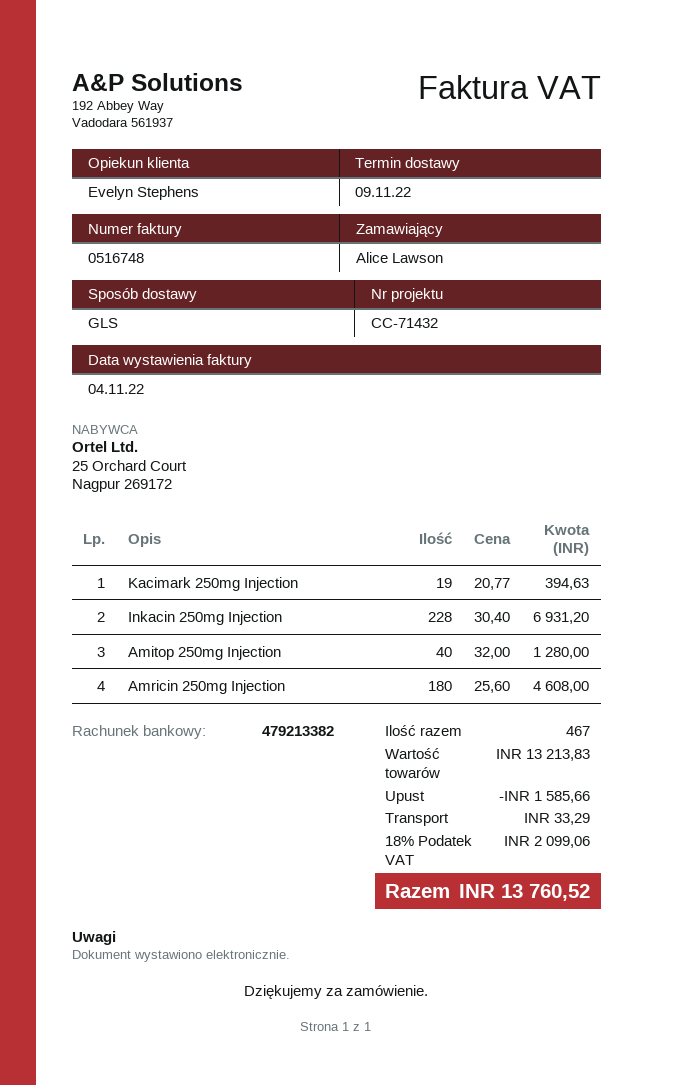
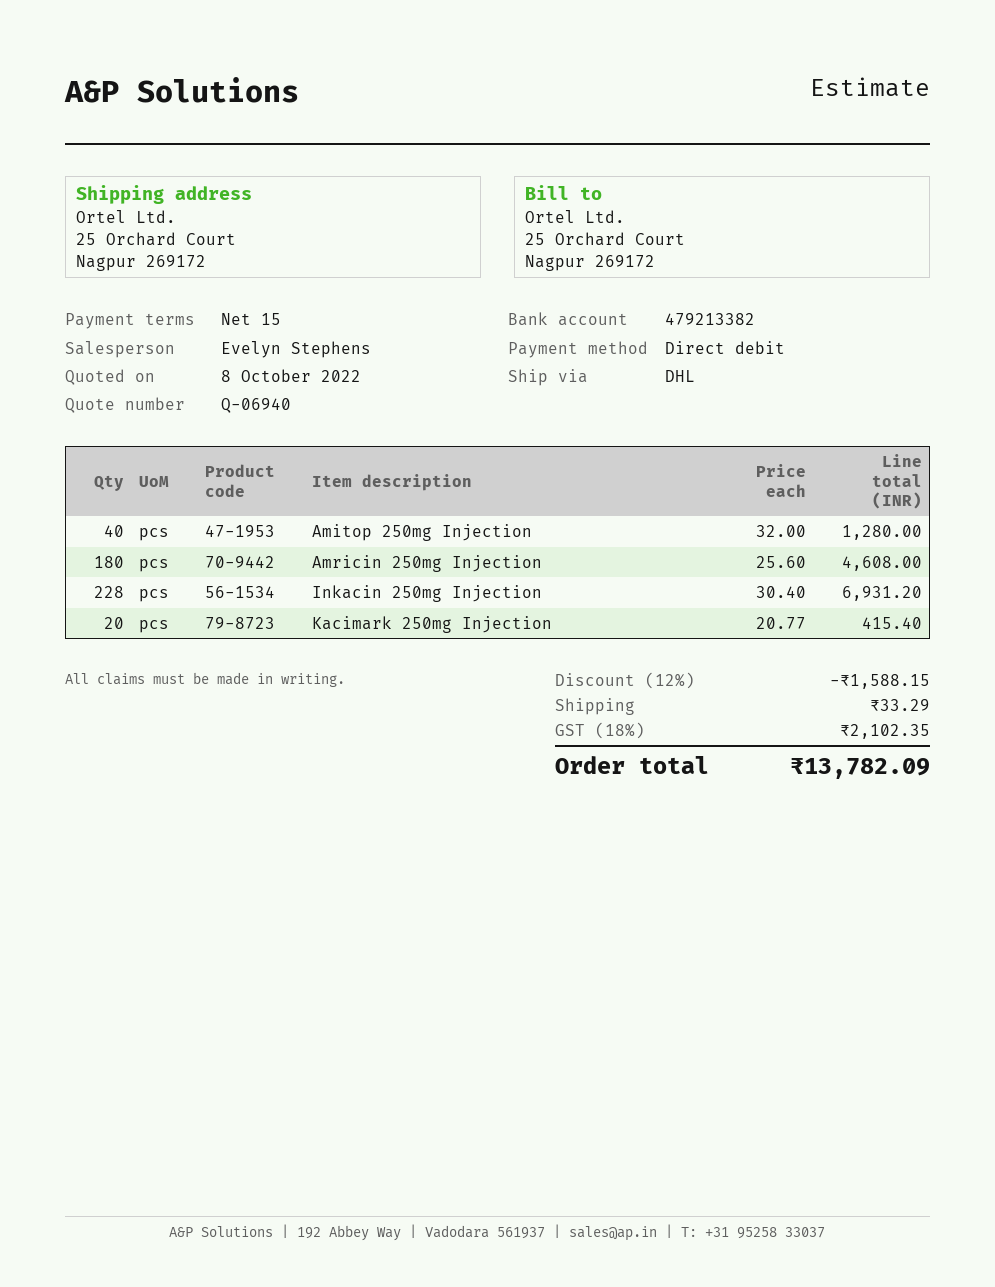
shipping method: GLS -> DHL
Kacimark 250mg Injection: 19 x 20.77 = 394.63 -> 20 x 20.77 = 415.40
discount: 1585.66 -> 1588.15
tax: 18% = 2099.06 -> 18% = 2102.35
total: 13760.52 -> 13782.09

